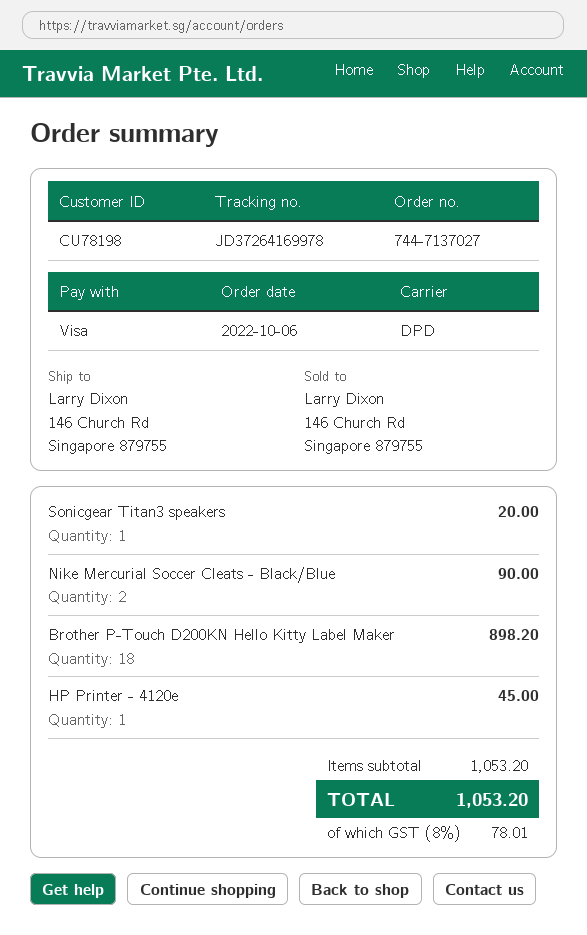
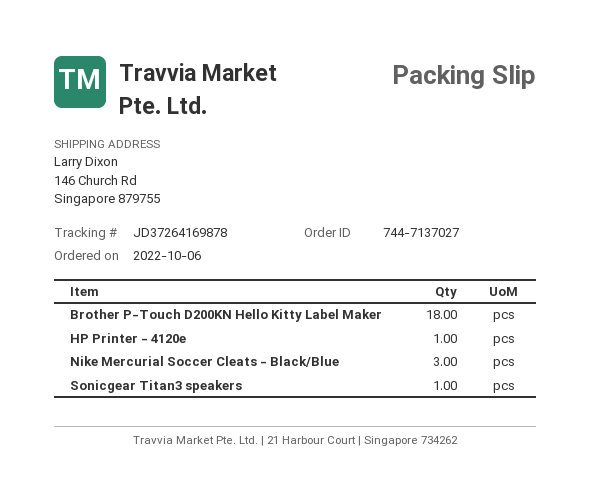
tracking number: JD37264169978 -> JD37264169878
Nike Mercurial Soccer Cleats - Black/Blue: 2 -> 3

